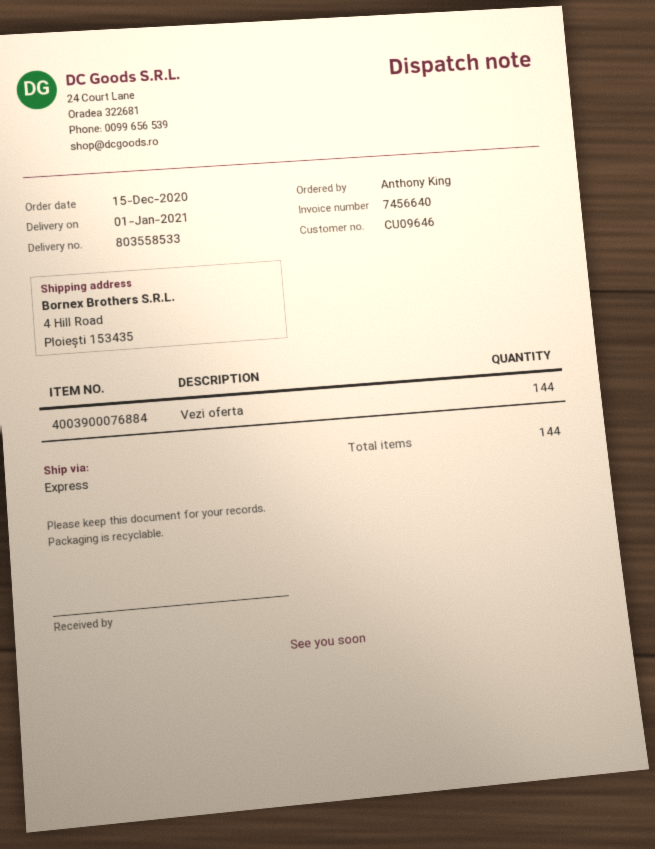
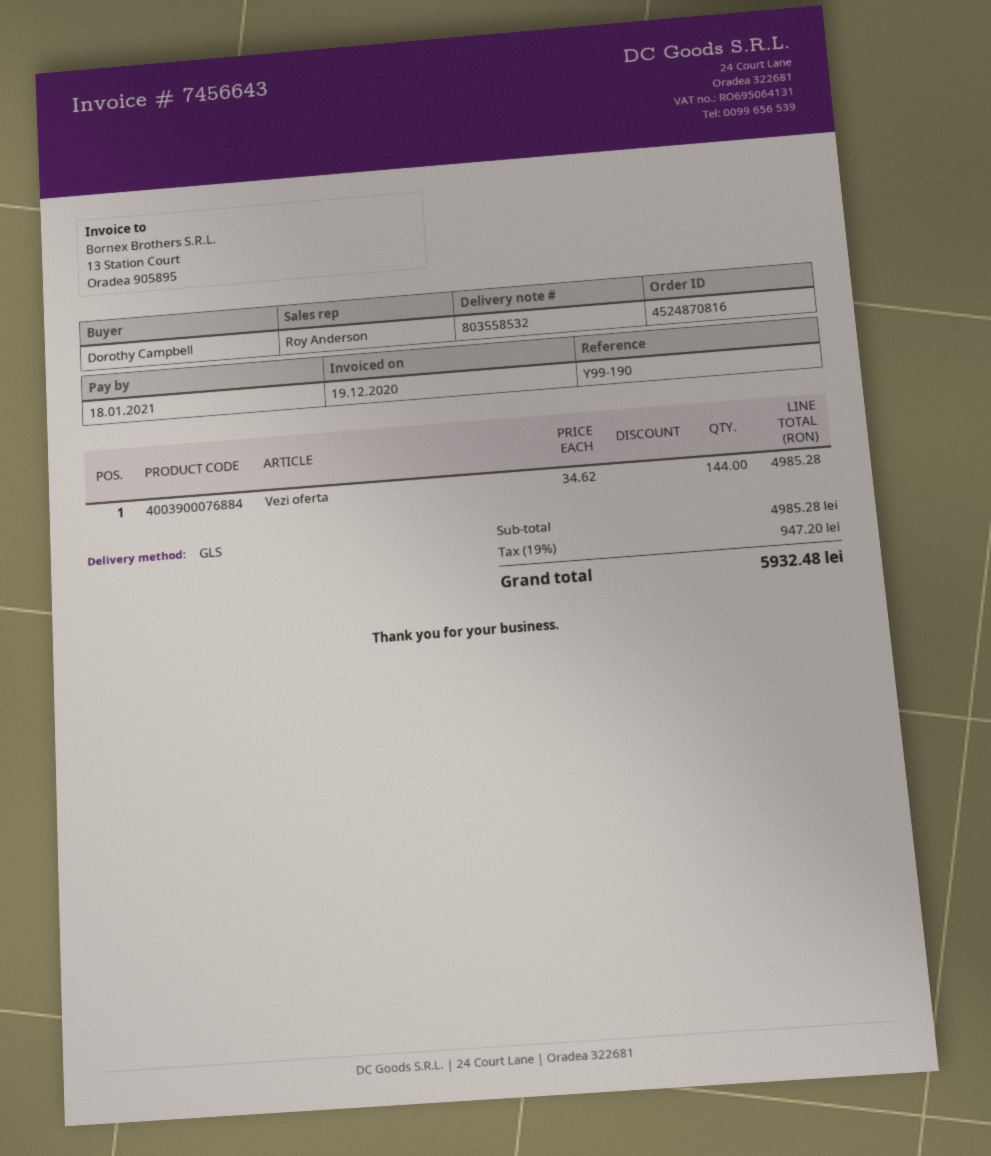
delivery note number: 803558533 -> 803558532
invoice number: 7456640 -> 7456643
ordered by: Anthony King -> Dorothy Campbell
shipping method: express -> GLS

